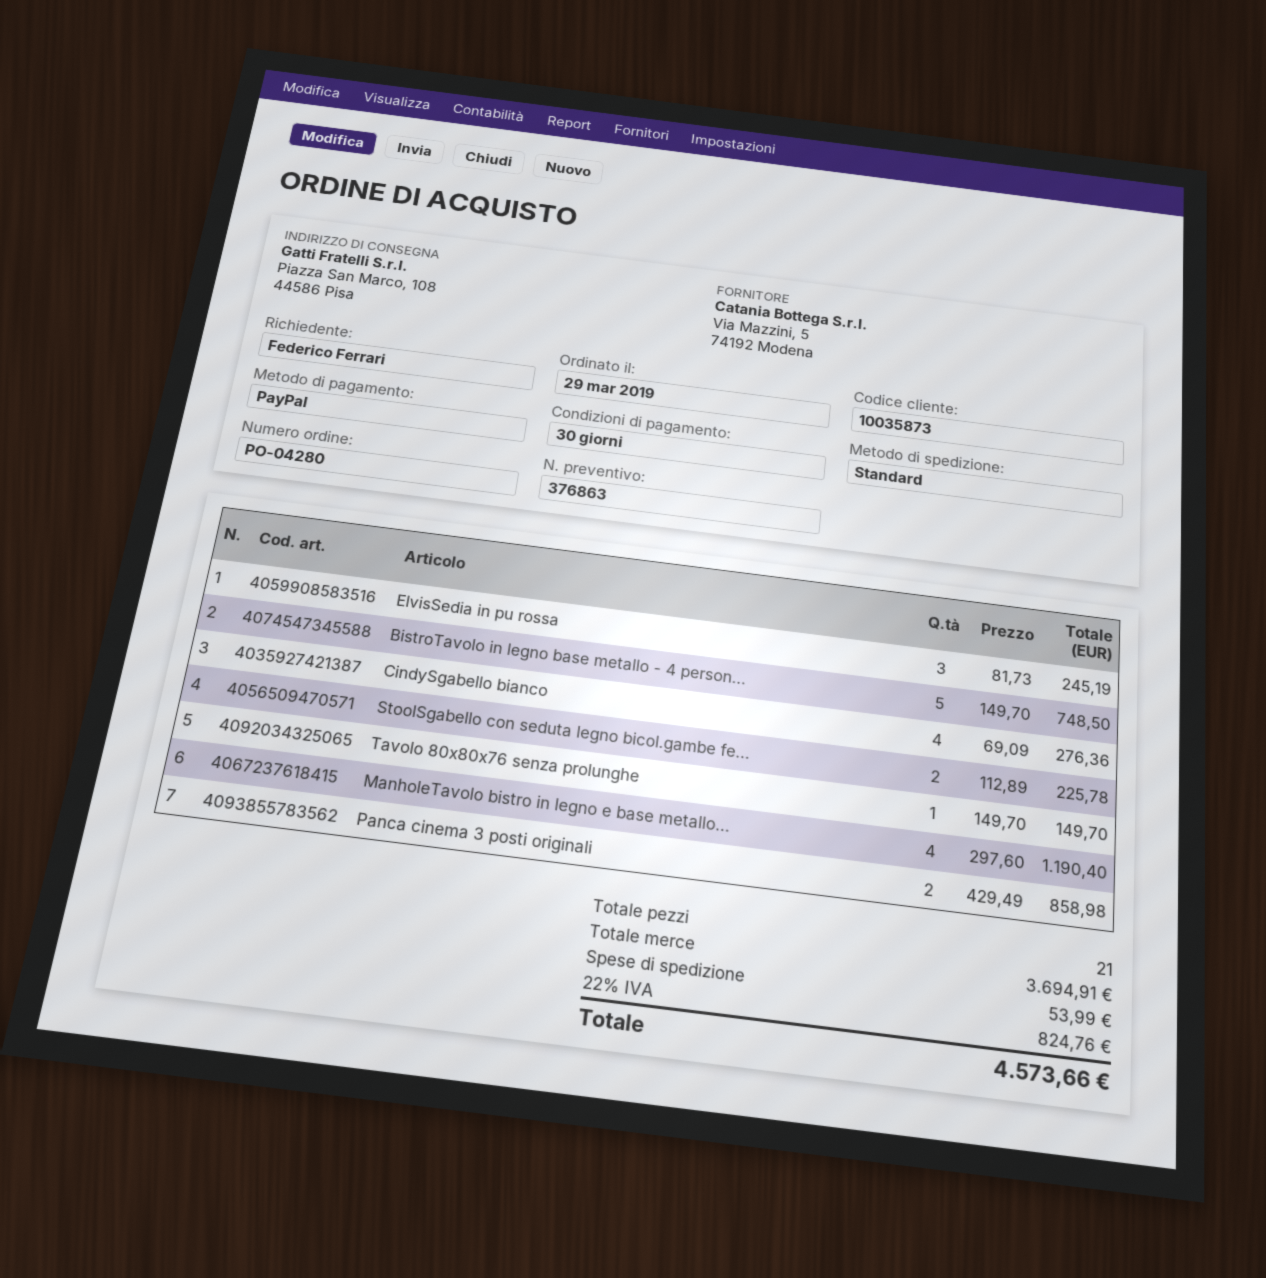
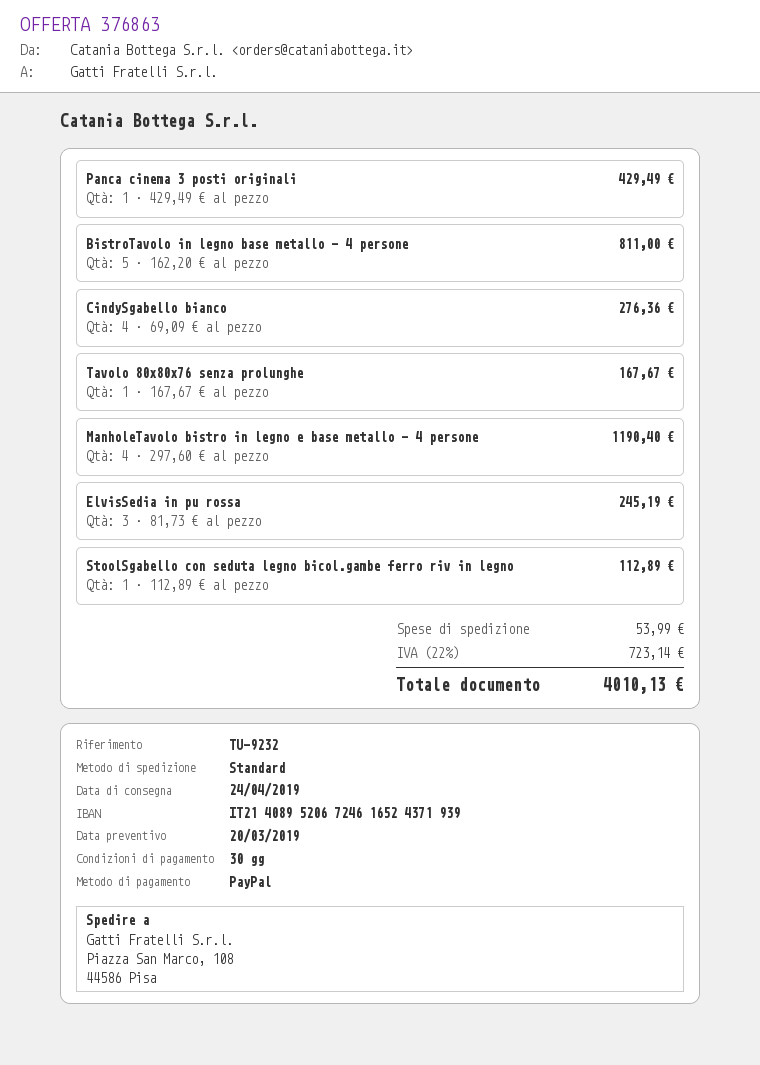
BistroTavolo in legno base metallo - 4 person...: 5 x 149.70 = 748.50 -> 5 x 162.20 = 811.00
StoolSgabello con seduta legno bicol.gambe fe...: 2 x 112.89 = 225.78 -> 1 x 112.89 = 112.89
Tavolo 80x80x76 senza prolunghe: 1 x 149.70 = 149.70 -> 1 x 167.67 = 167.67
Panca cinema 3 posti originali: 2 x 429.49 = 858.98 -> 1 x 429.49 = 429.49
tax: 22% = 824.76 -> 22% = 723.14
total: 4573.66 -> 4010.13

